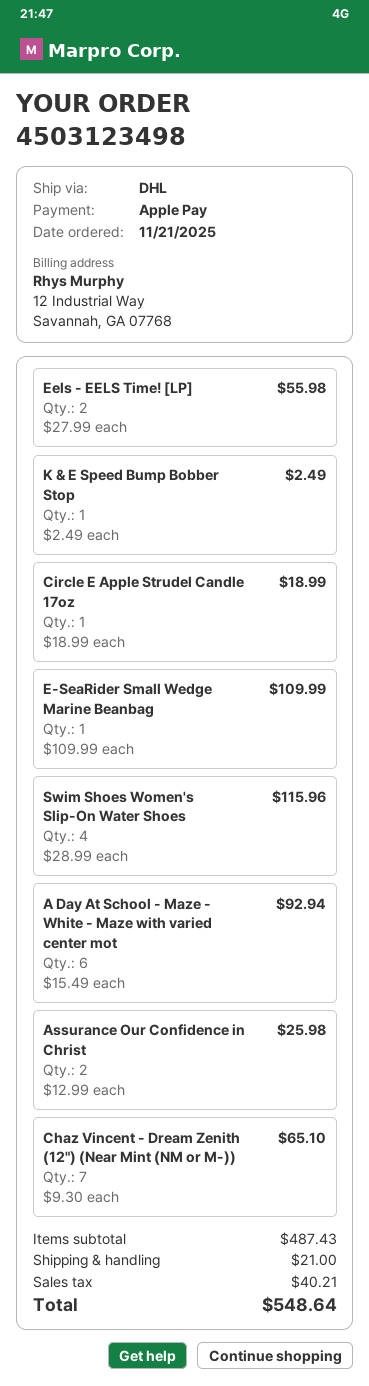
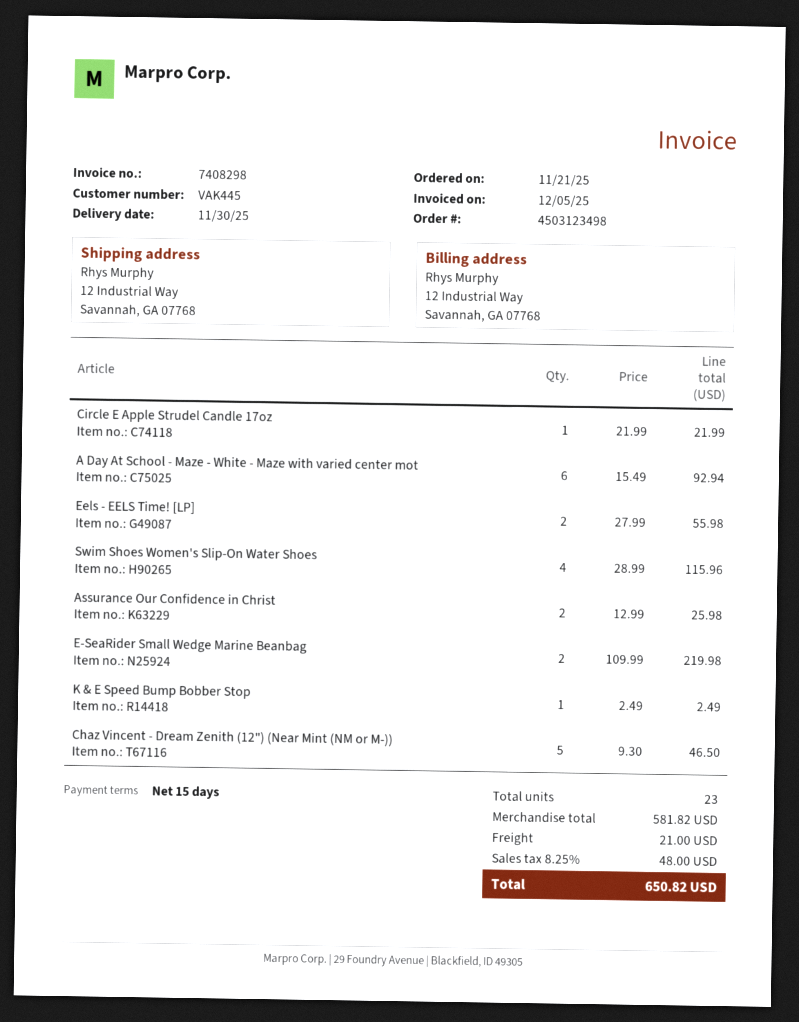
Circle E Apple Strudel Candle 17oz: 1 x 18.99 = 18.99 -> 1 x 21.99 = 21.99
E-SeaRider Small Wedge Marine Beanbag: 1 x 109.99 = 109.99 -> 2 x 109.99 = 219.98
Chaz Vincent - Dream Zenith (12") (Near Mint (NM or M-)): 7 x 9.30 = 65.10 -> 5 x 9.30 = 46.50
subtotal: 487.43 -> 581.82
tax: 40.21 -> 48.00
total: 548.64 -> 650.82

